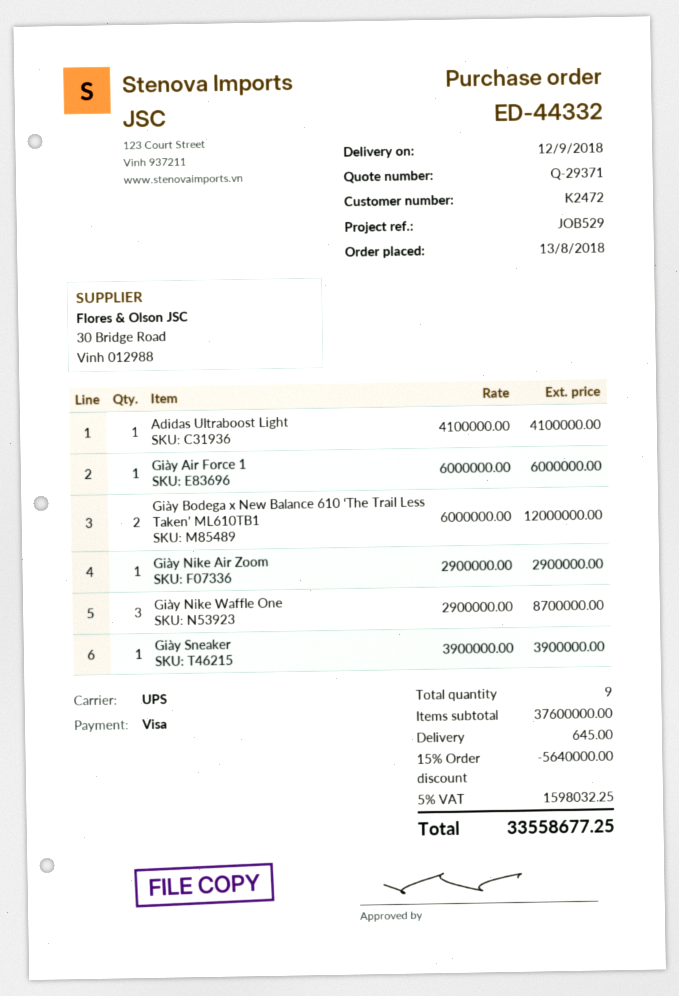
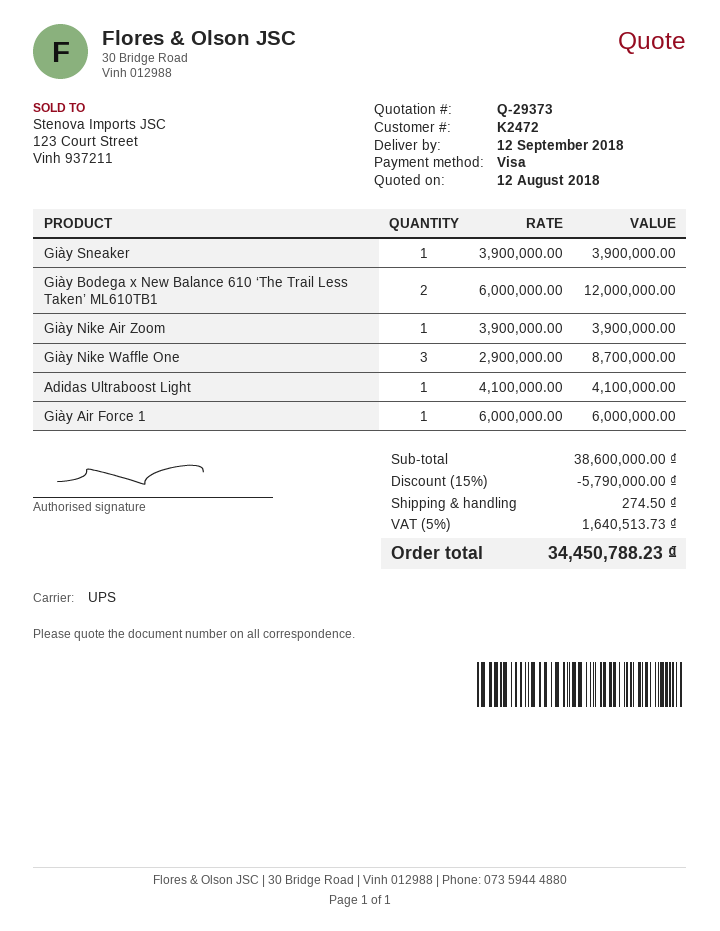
quote number: Q-29371 -> Q-29373
Giày Nike Air Zoom: 1 x 2900000.00 = 2900000.00 -> 1 x 3900000.00 = 3900000.00
subtotal: 37600000.00 -> 38600000.00
discount: 15% = 5640000.00 -> 15% = 5790000.00
shipping: 645.00 -> 274.50
tax: 5% = 1598032.25 -> 5% = 1640513.73
total: 33558677.25 -> 34450788.23

